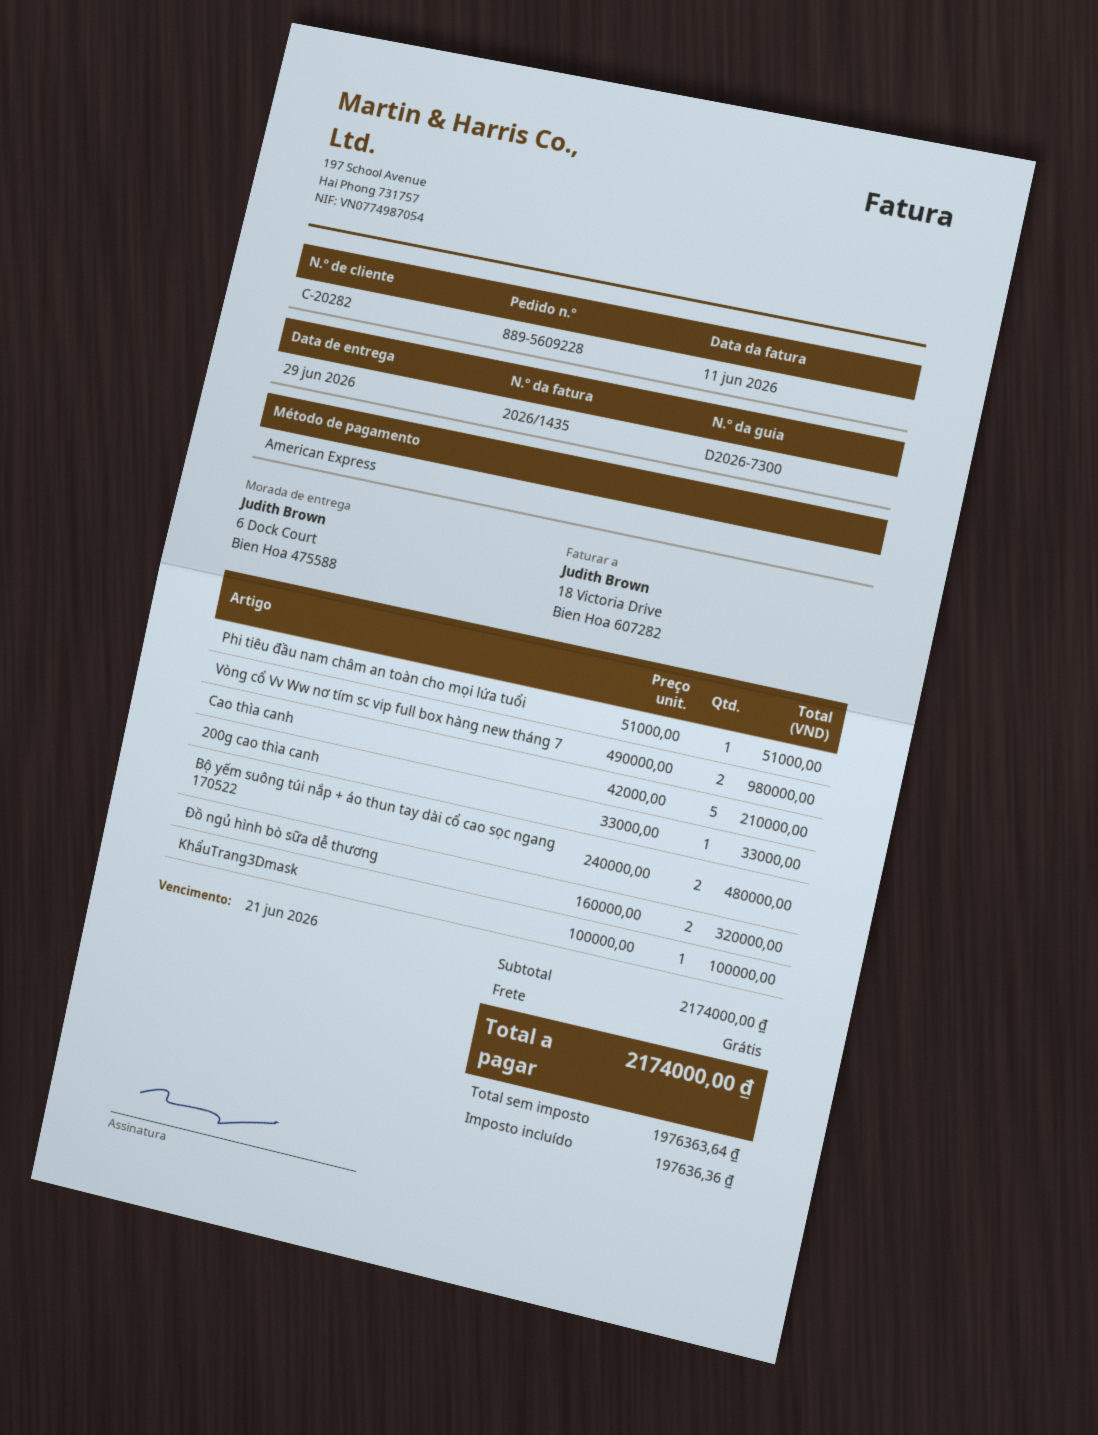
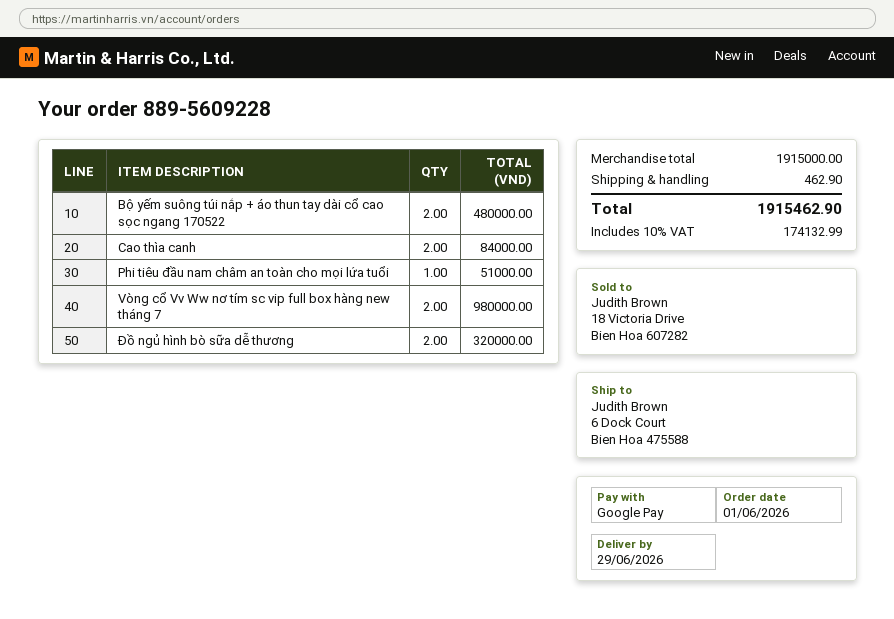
payment method: American Express -> Google Pay
Cao thìa canh: 5 for 210000.00 -> 2 for 84000.00
200g cao thìa canh: 1 for 33000.00 -> none
KhẩuTrang3Dmask: 1 for 100000.00 -> none
subtotal: 2174000.00 -> 1915000.00
shipping: 0.00 -> 462.90
tax: 197636.36 -> 174132.99
total: 2174000.00 -> 1915462.90

